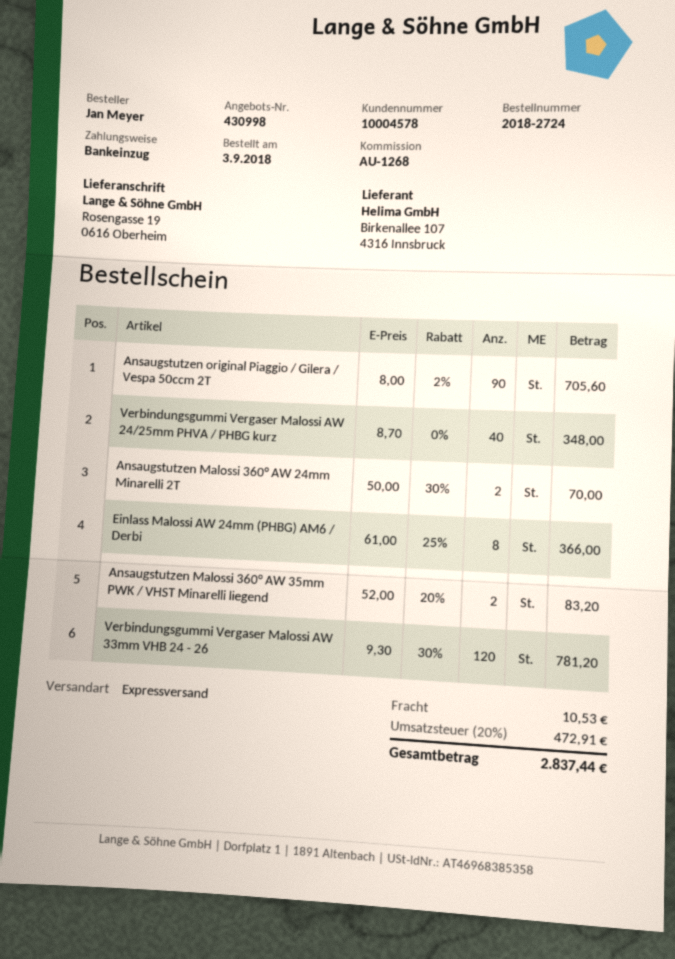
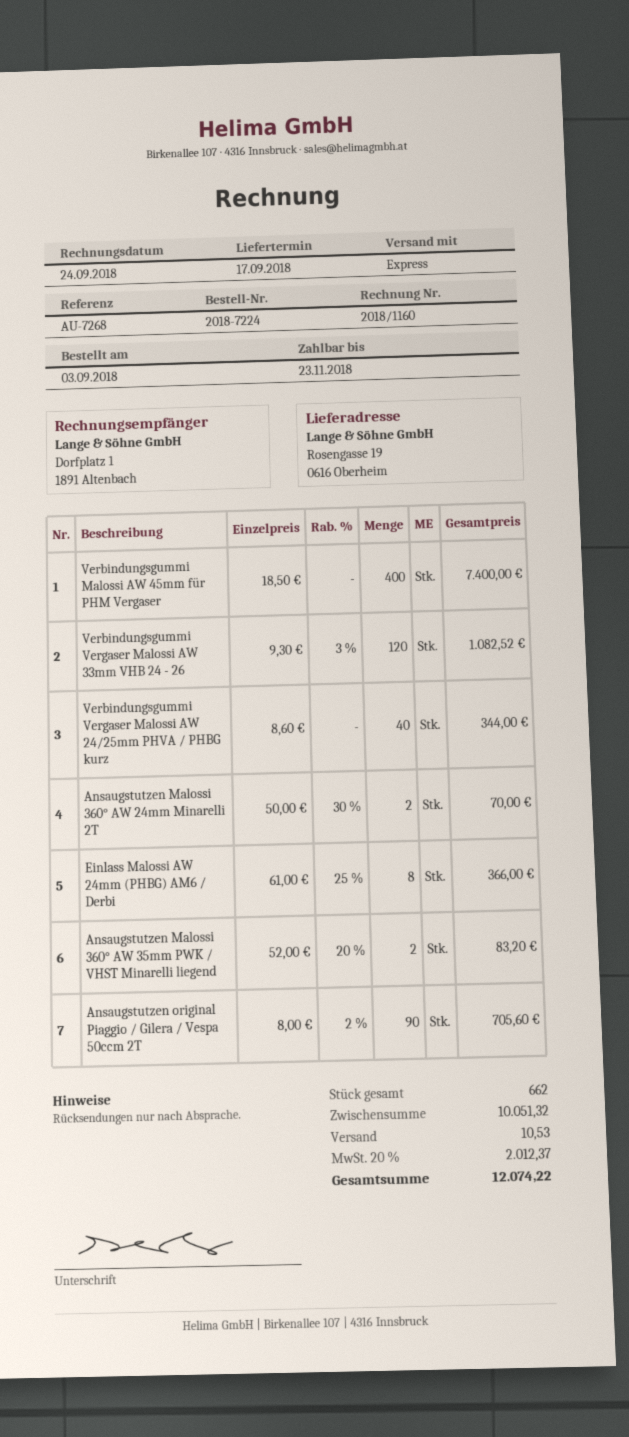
order number: 2018-2724 -> 2018-7224
reference: AU-1268 -> AU-7268
Verbindungsgummi Vergaser Malossi AW 24/25mm PHVA / PHBG kurz: 40 x 8.70 = 348.00 -> 40 x 8.60 = 344.00
Verbindungsgummi Vergaser Malossi AW 33mm VHB 24 - 26: 120 x 9.30 - 30% = 781.20 -> 120 x 9.30 - 3% = 1082.52
Verbindungsgummi Malossi AW 45mm für PHM Vergaser: none -> 400 x 18.50 = 7400.00
tax: 20% = 472.91 -> 20% = 2012.37
total: 2837.44 -> 12074.22

